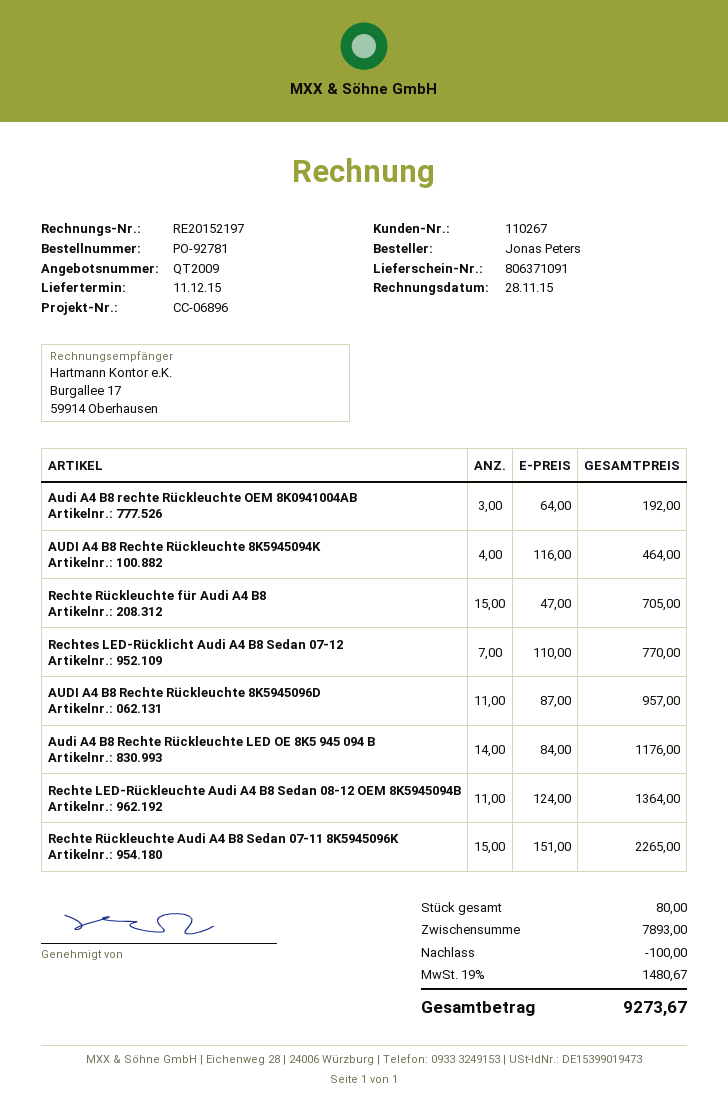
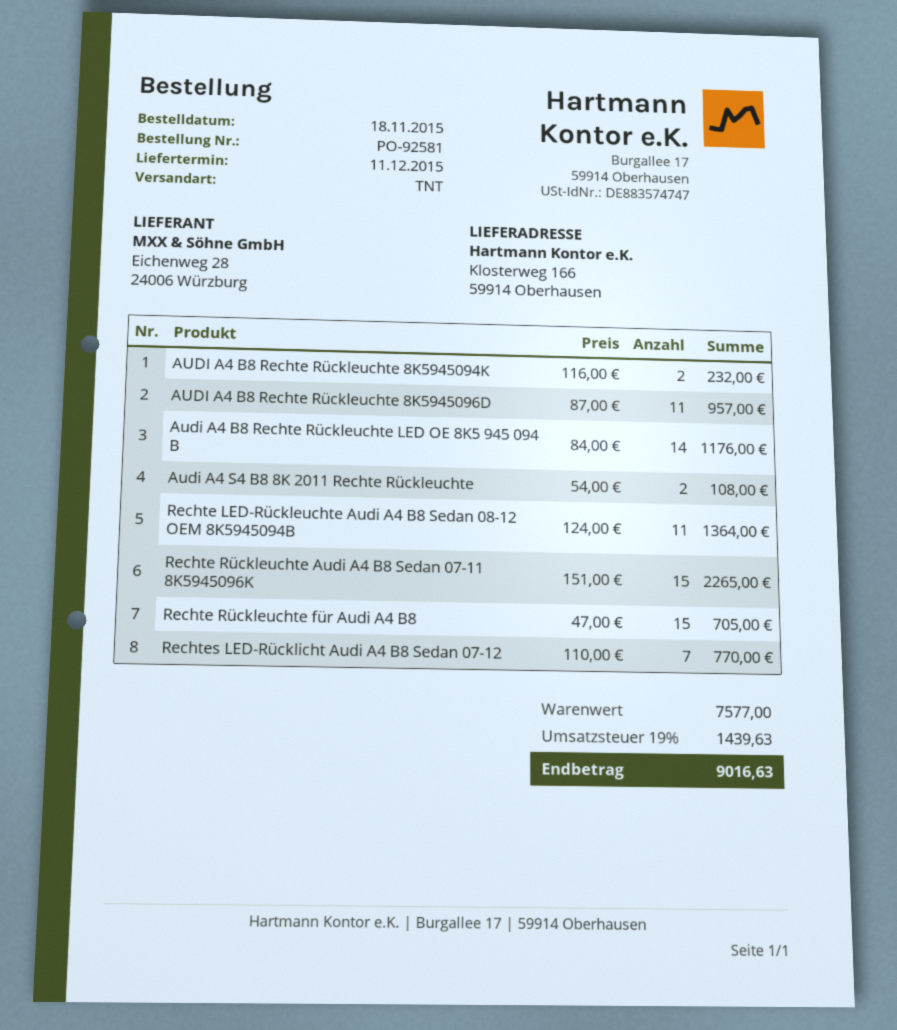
order number: PO-92781 -> PO-92581
Audi A4 B8 rechte Rückleuchte OEM 8K0941004AB: 3 x 64.00 = 192.00 -> none
AUDI A4 B8 Rechte Rückleuchte 8K5945094K: 4 x 116.00 = 464.00 -> 2 x 116.00 = 232.00
Audi A4 S4 B8 8K 2011 Rechte Rückleuchte: none -> 2 x 54.00 = 108.00
subtotal: 7893.00 -> 7577.00
discount: 100.00 -> none
tax: 19% = 1480.67 -> 19% = 1439.63
total: 9273.67 -> 9016.63

